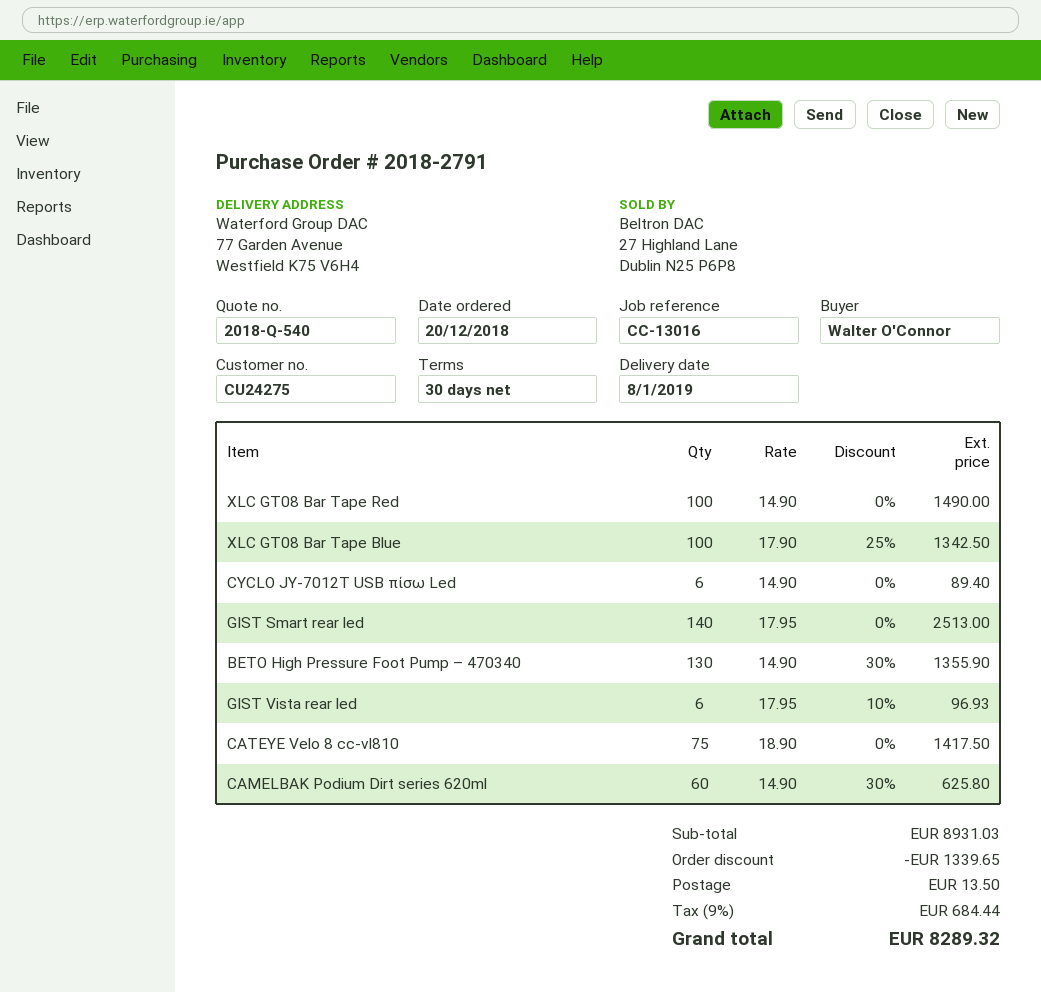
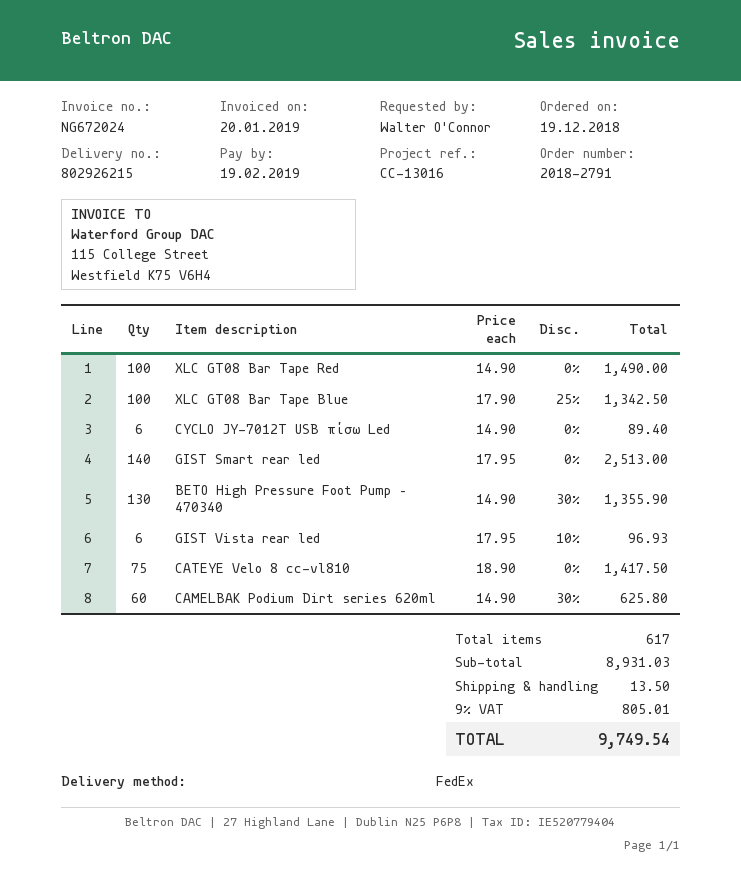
order date: 2018-12-20 -> 2018-12-19
discount: 1339.65 -> none
tax: 9% = 684.44 -> 9% = 805.01
total: 8289.32 -> 9749.54

